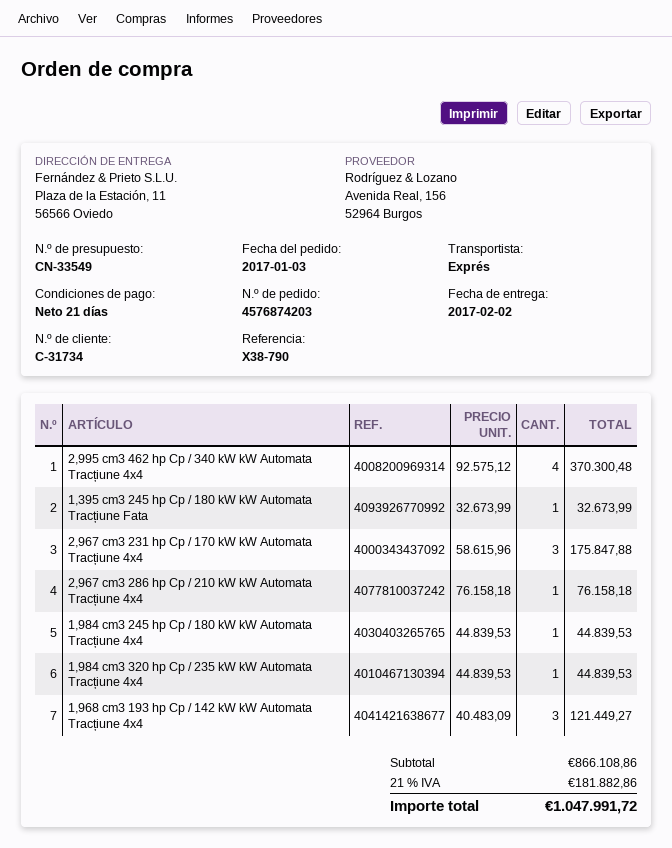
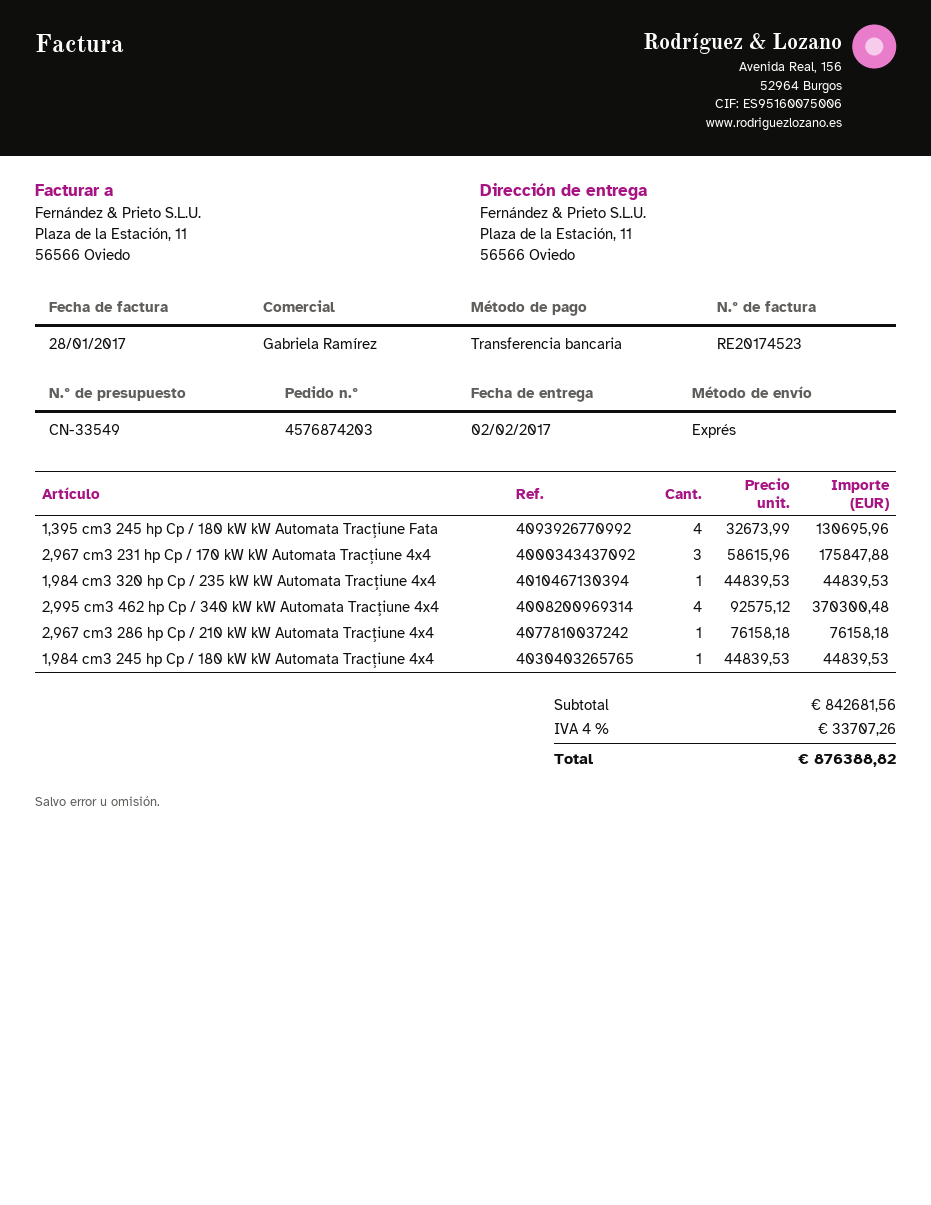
1,395 cm3 245 hp Cp / 180 kW kW Automata Tracțiune Fata: 1 x 32673.99 = 32673.99 -> 4 x 32673.99 = 130695.96
1,968 cm3 193 hp Cp / 142 kW kW Automata Tracțiune 4x4: 3 x 40483.09 = 121449.27 -> none
subtotal: 866108.86 -> 842681.56
tax: 21% = 181882.86 -> 4% = 33707.26
total: 1047991.72 -> 876388.82

